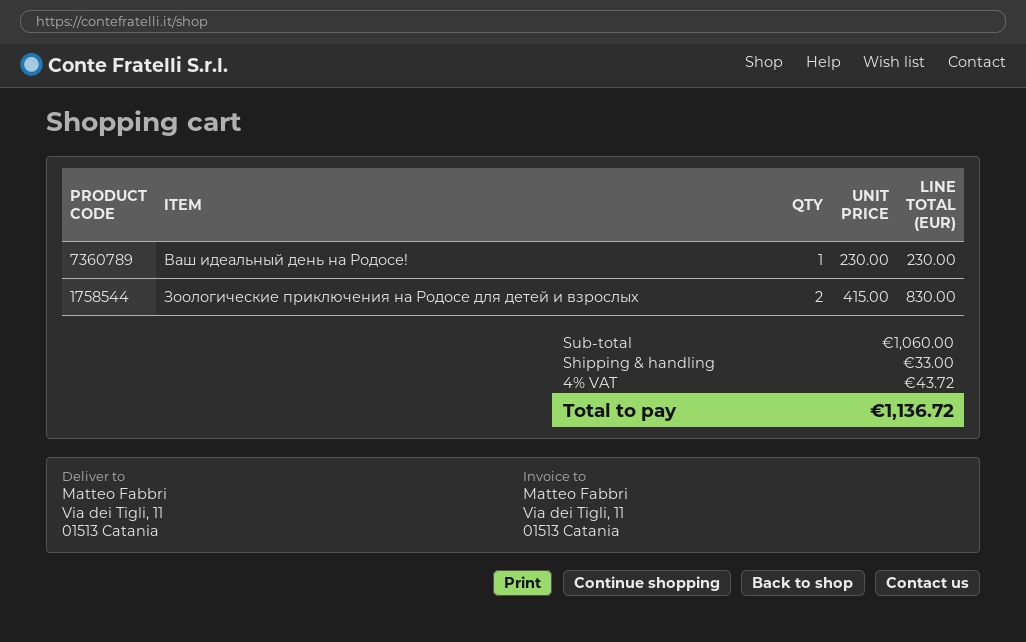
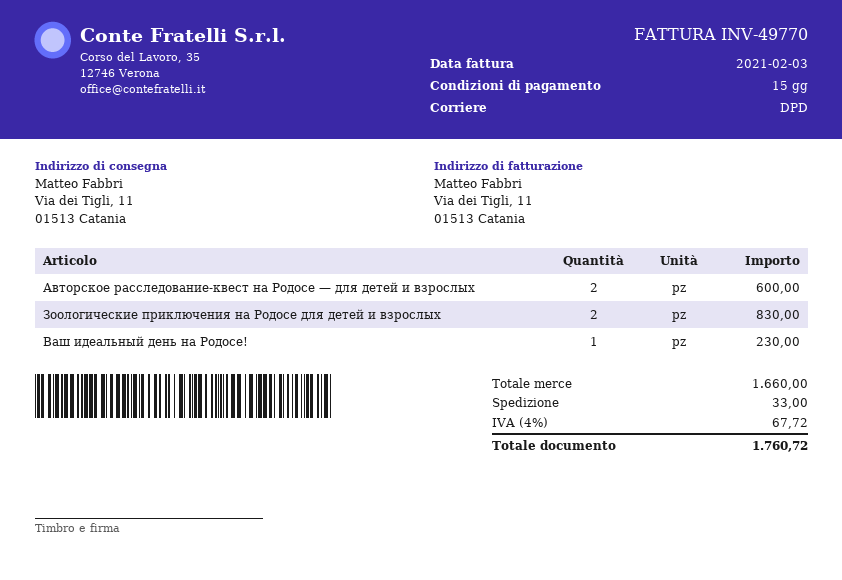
Авторское расследование-квест на Родосе — для детей и взрослых: none -> 2 for 600.00
subtotal: 1060.00 -> 1660.00
tax: 4% = 43.72 -> 4% = 67.72
total: 1136.72 -> 1760.72

